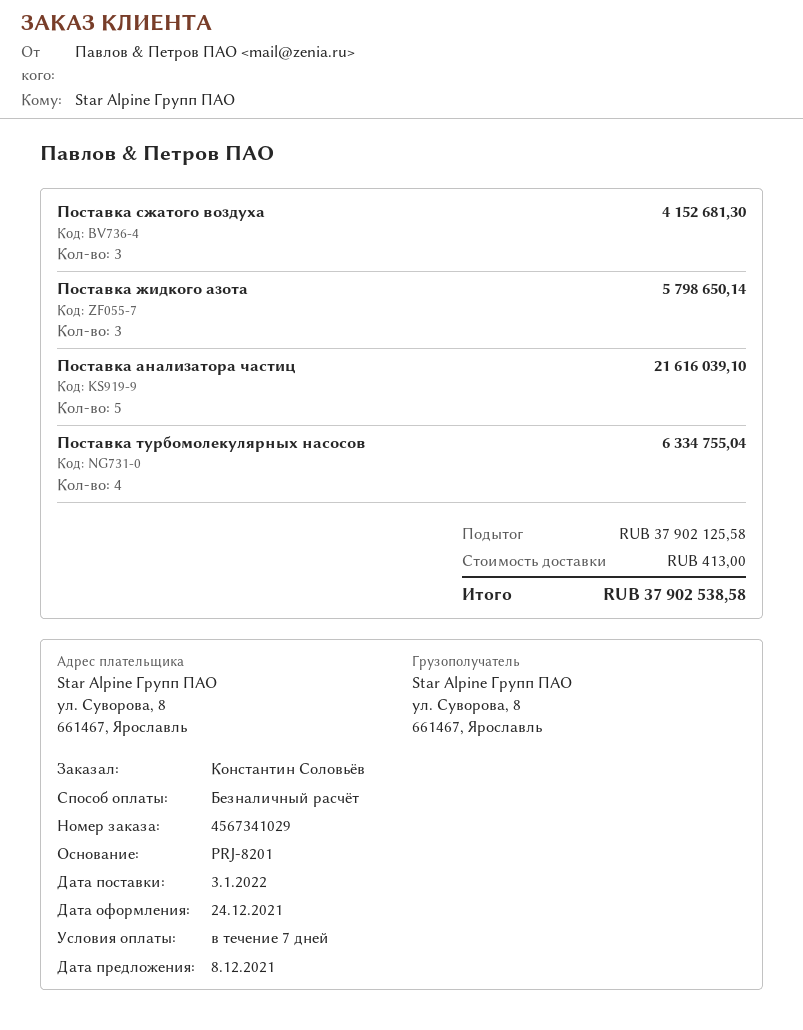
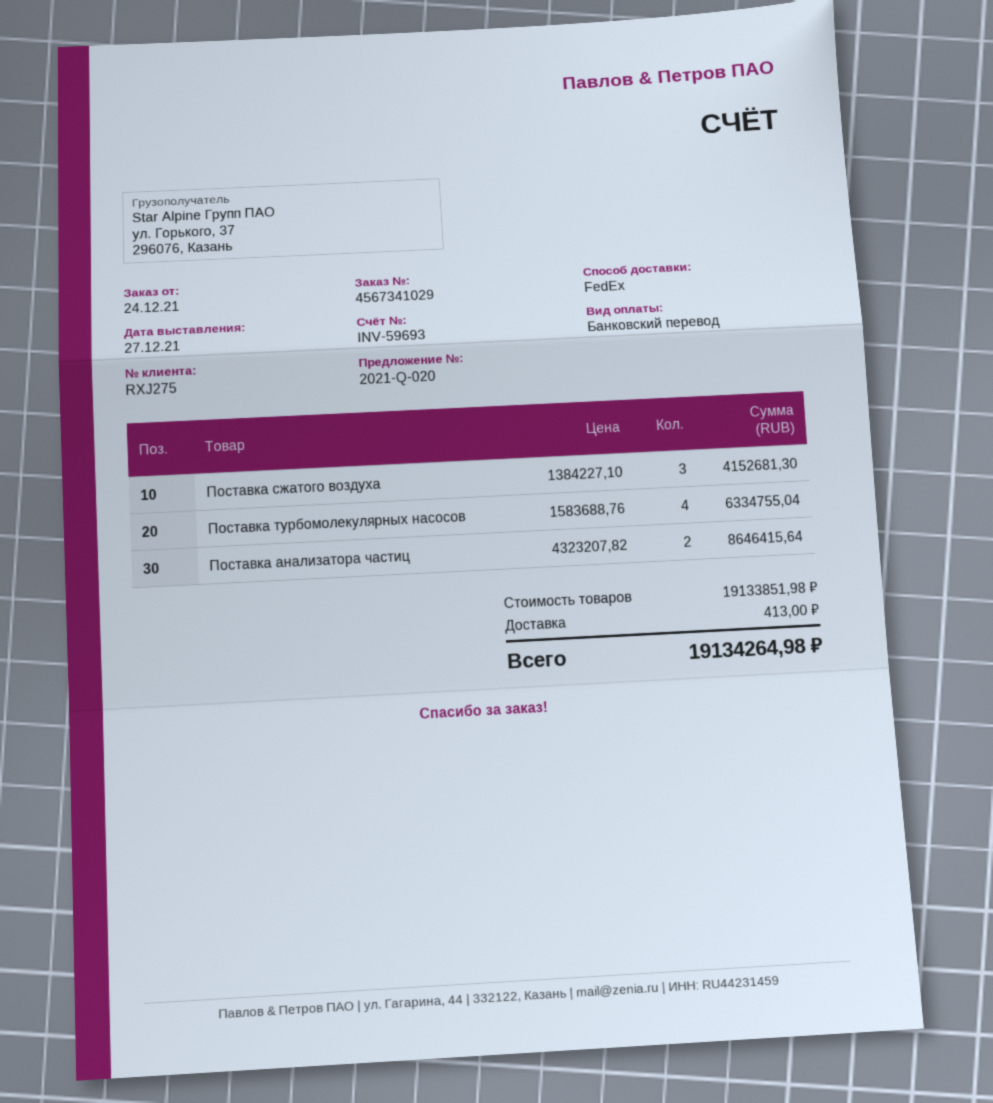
ship to: ул. Суворова, 8, 661467, Ярославль -> ул. Горького, 37, 296076, Казань
Поставка жидкого азота: 3 for 5798650.14 -> none
Поставка анализатора частиц: 5 for 21616039.10 -> 2 for 8646415.64
subtotal: 37902125.58 -> 19133851.98
total: 37902538.58 -> 19134264.98

